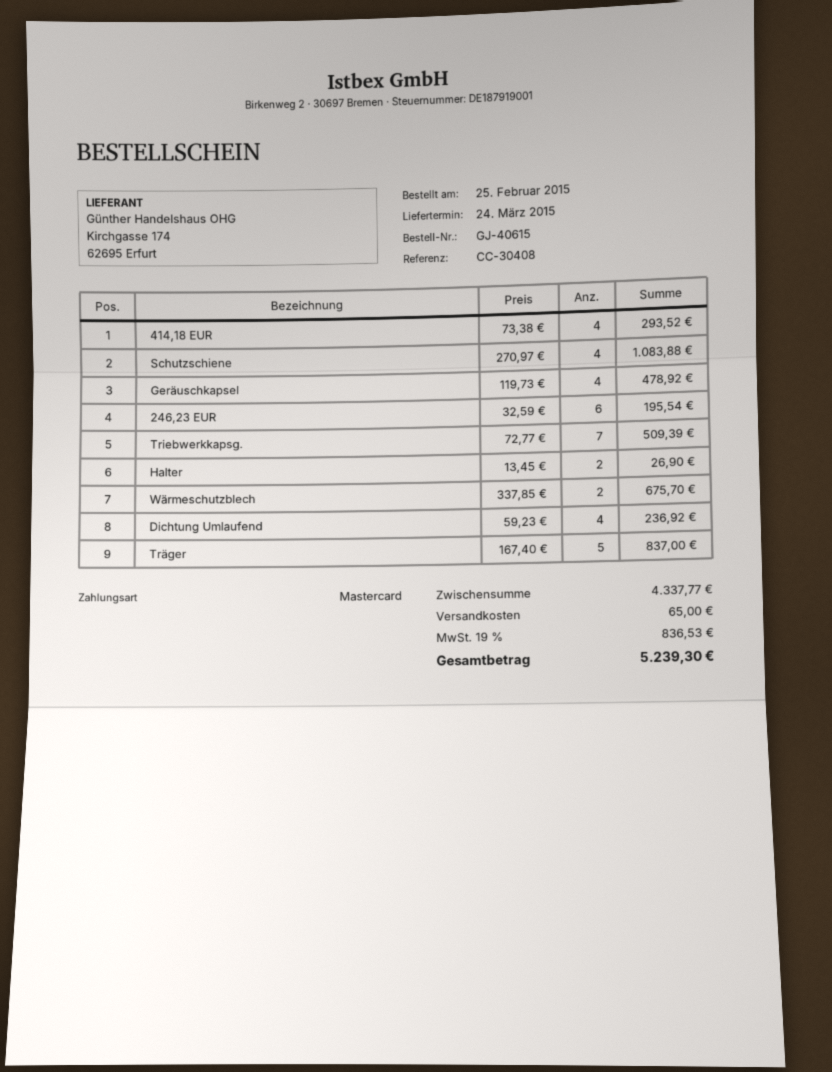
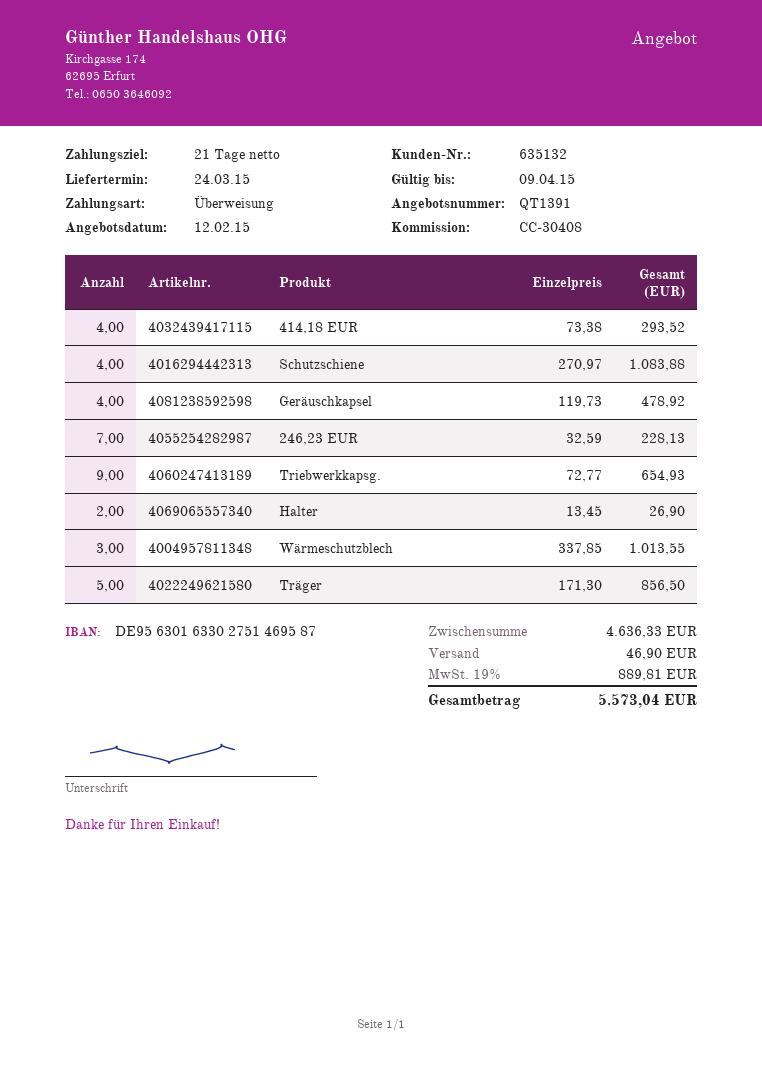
payment method: Mastercard -> bank transfer
246,23 EUR: 6 x 32.59 = 195.54 -> 7 x 32.59 = 228.13
Triebwerkkapsg.: 7 x 72.77 = 509.39 -> 9 x 72.77 = 654.93
Wärmeschutzblech: 2 x 337.85 = 675.70 -> 3 x 337.85 = 1013.55
Dichtung Umlaufend: 4 x 59.23 = 236.92 -> none
Träger: 5 x 167.40 = 837.00 -> 5 x 171.30 = 856.50
subtotal: 4337.77 -> 4636.33
shipping: 65.00 -> 46.90
tax: 19% = 836.53 -> 19% = 889.81
total: 5239.30 -> 5573.04

